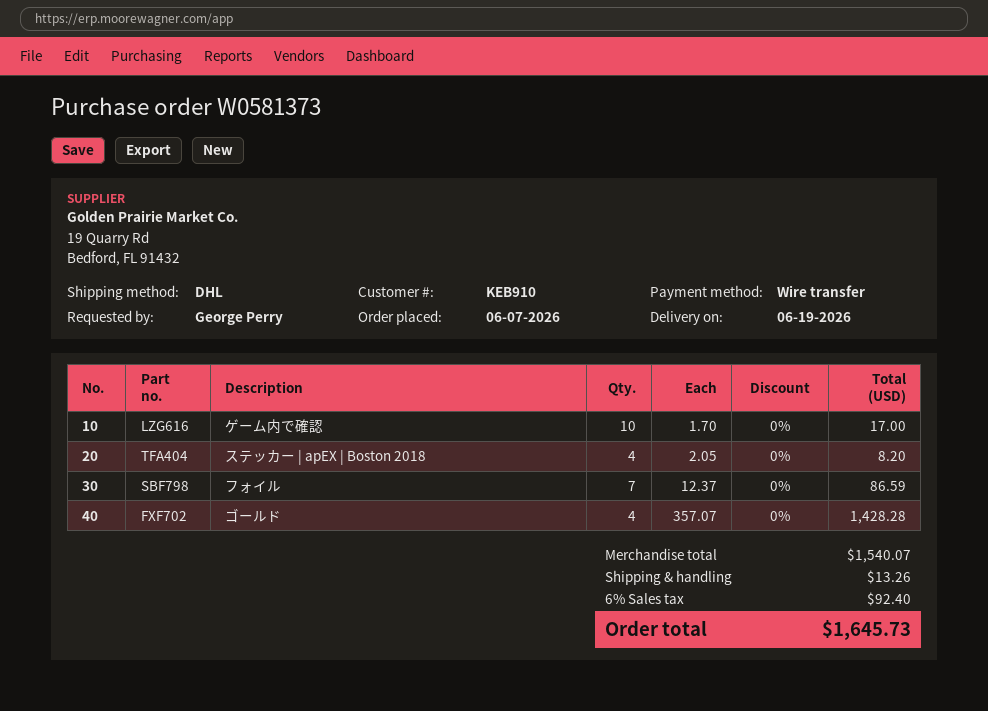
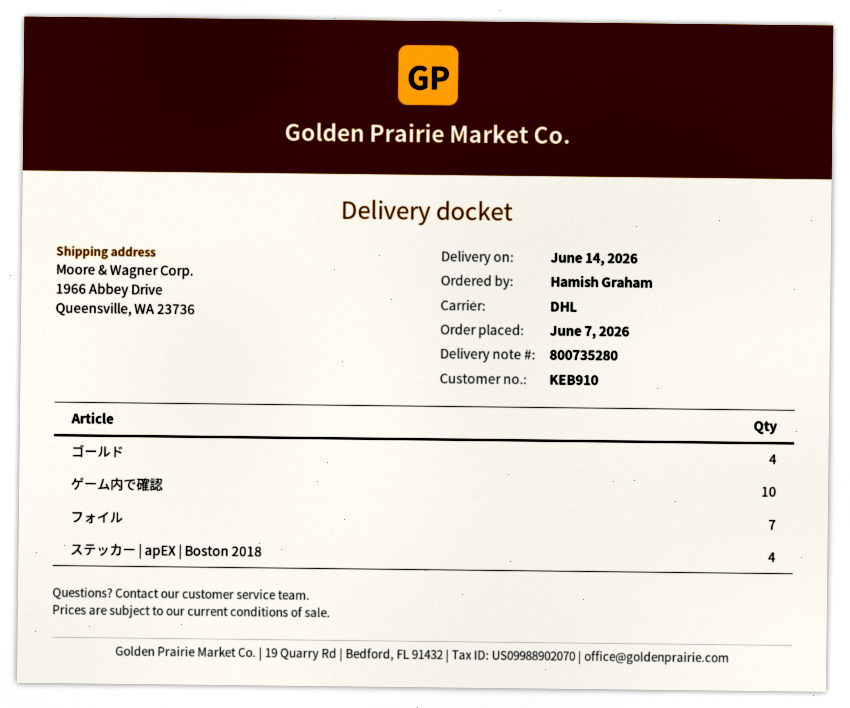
delivery date: 2026-06-19 -> 2026-06-14
ordered by: George Perry -> Hamish Graham

